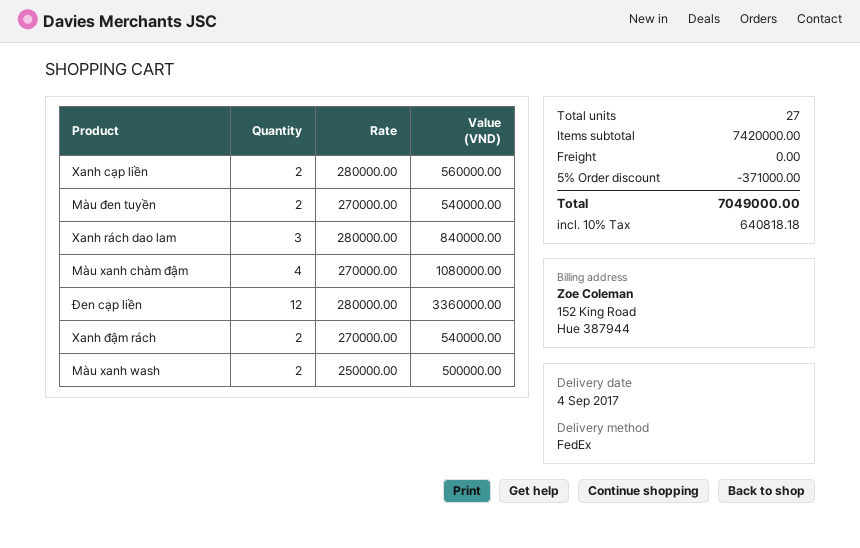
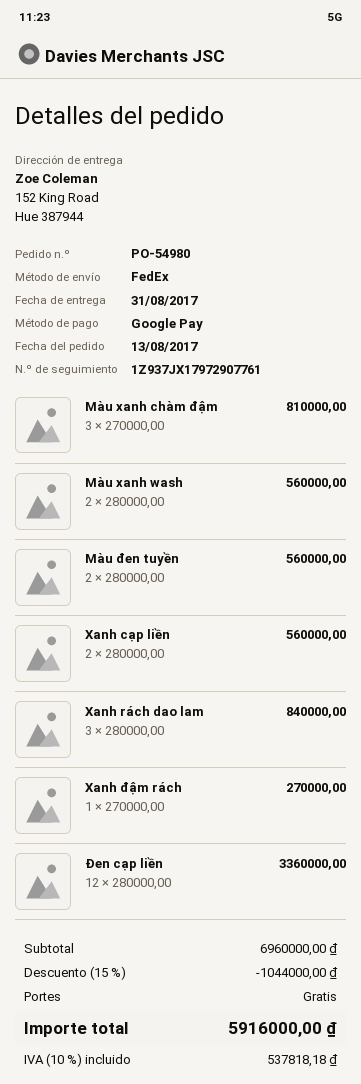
delivery date: 2017-09-04 -> 2017-08-31
Màu đen tuyền: 2 x 270000.00 = 540000.00 -> 2 x 280000.00 = 560000.00
Màu xanh chàm đậm: 4 x 270000.00 = 1080000.00 -> 3 x 270000.00 = 810000.00
Xanh đậm rách: 2 x 270000.00 = 540000.00 -> 1 x 270000.00 = 270000.00
Màu xanh wash: 2 x 250000.00 = 500000.00 -> 2 x 280000.00 = 560000.00
subtotal: 7420000.00 -> 6960000.00
discount: 5% = 371000.00 -> 15% = 1044000.00
tax: 10% = 640818.18 -> 10% = 537818.18
total: 7049000.00 -> 5916000.00

